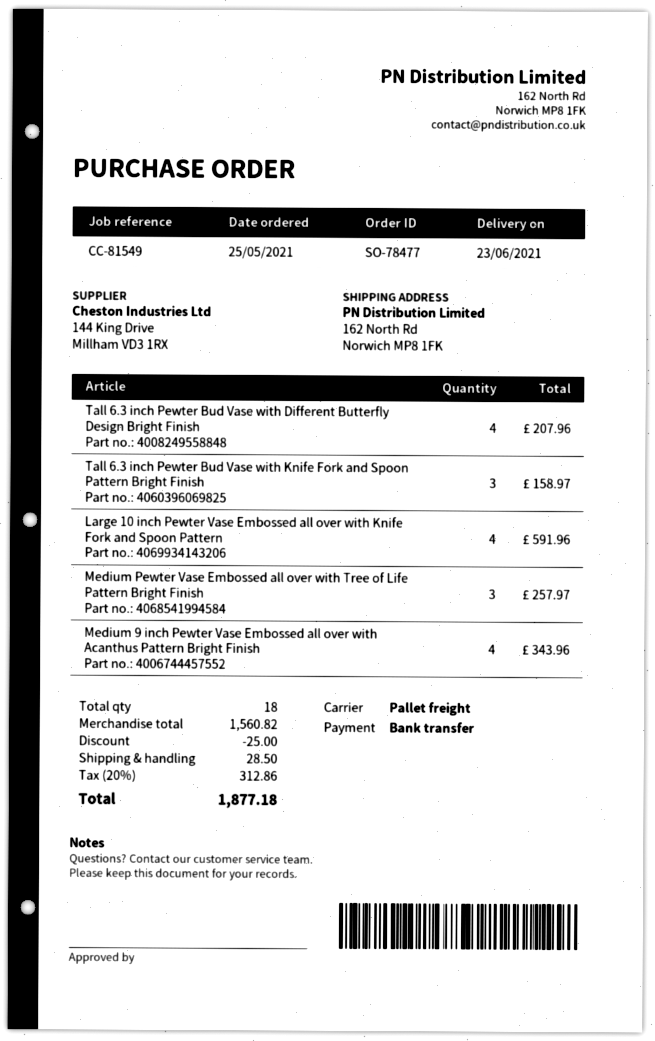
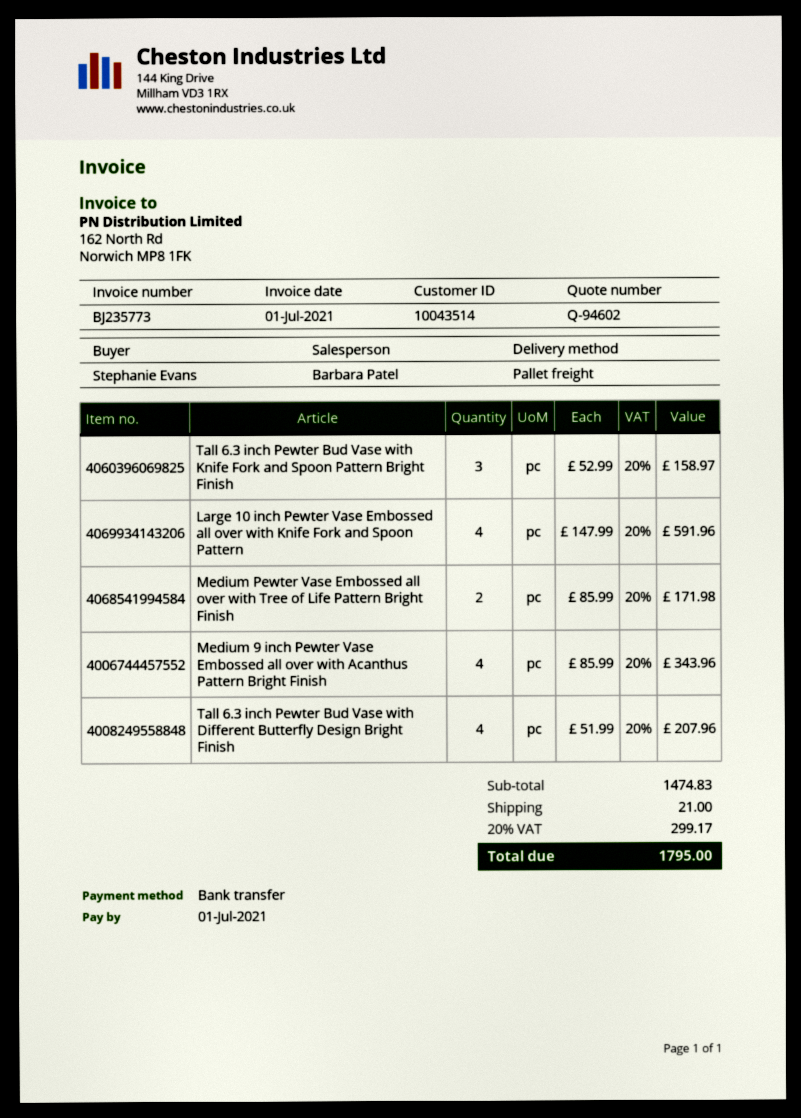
Medium Pewter Vase Embossed all over with Tree of Life Pattern Bright Finish: 3 for 257.97 -> 2 for 171.98
subtotal: 1560.82 -> 1474.83
discount: 25.00 -> none
shipping: 28.50 -> 21.00
tax: 20% = 312.86 -> 20% = 299.17
total: 1877.18 -> 1795.00

